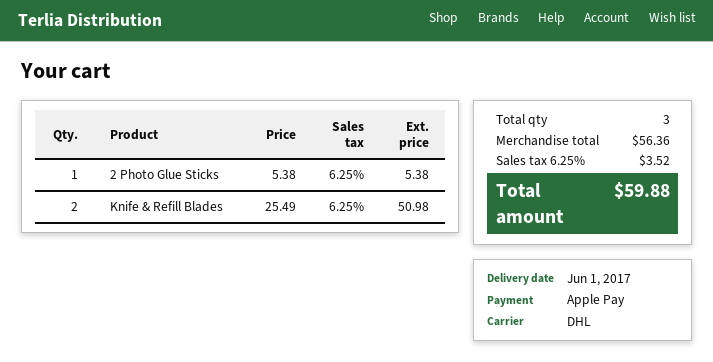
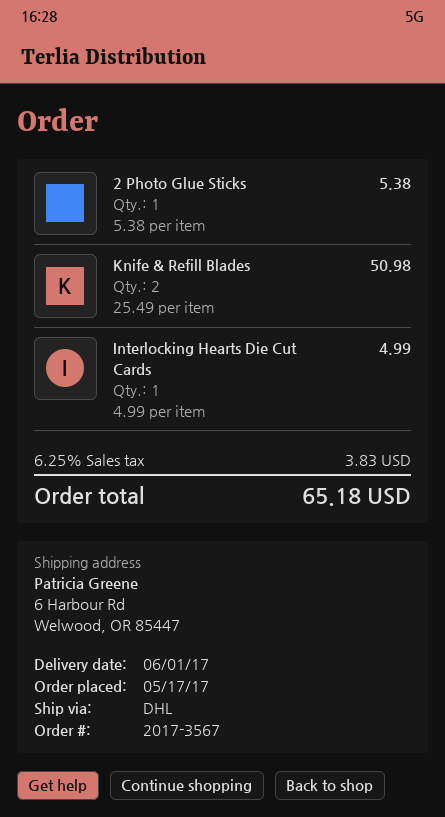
Interlocking Hearts Die Cut Cards: none -> 1 x 4.99 = 4.99
tax: 6.25% = 3.52 -> 6.25% = 3.83
total: 59.88 -> 65.18

